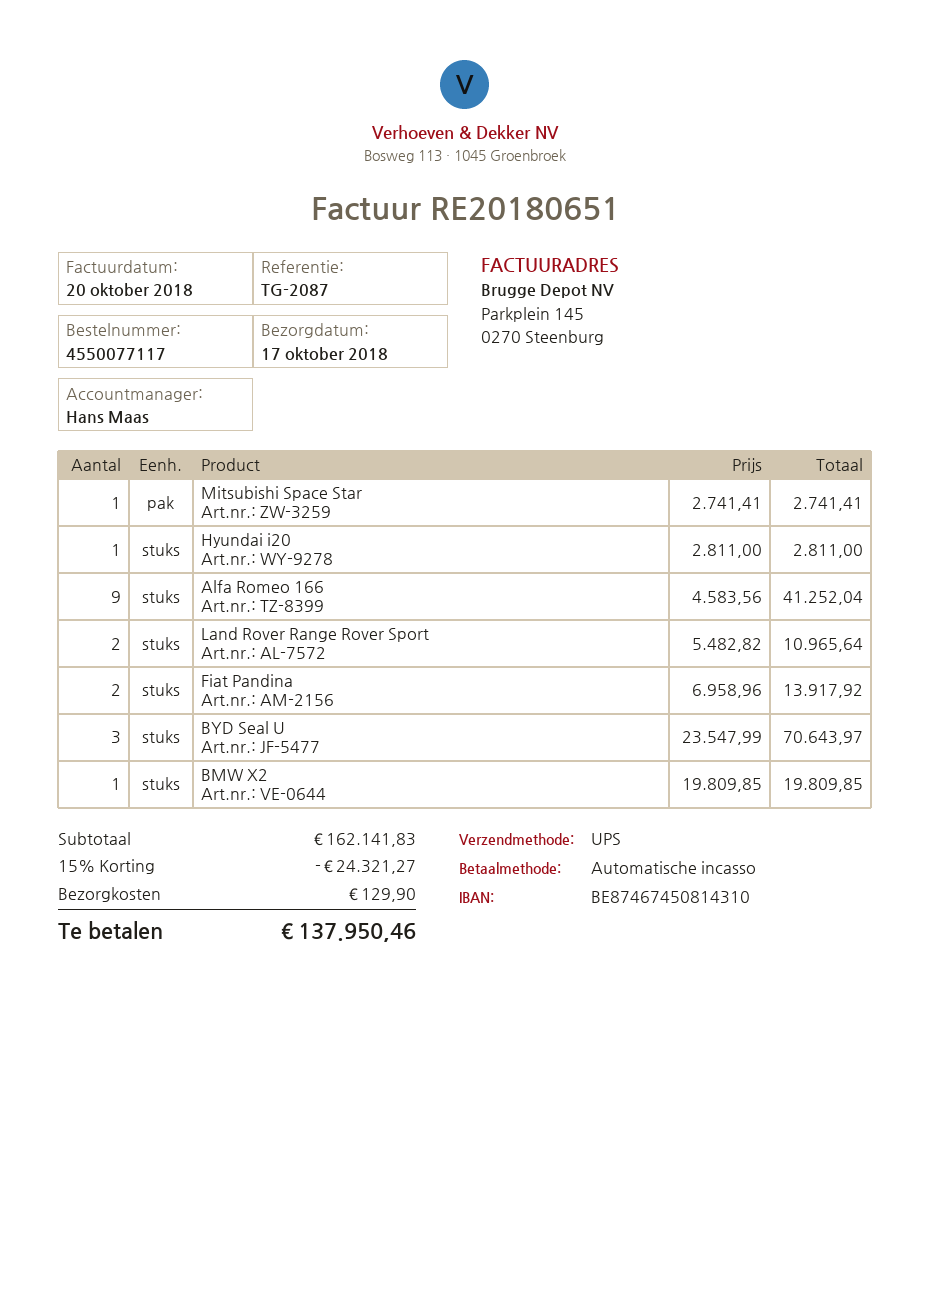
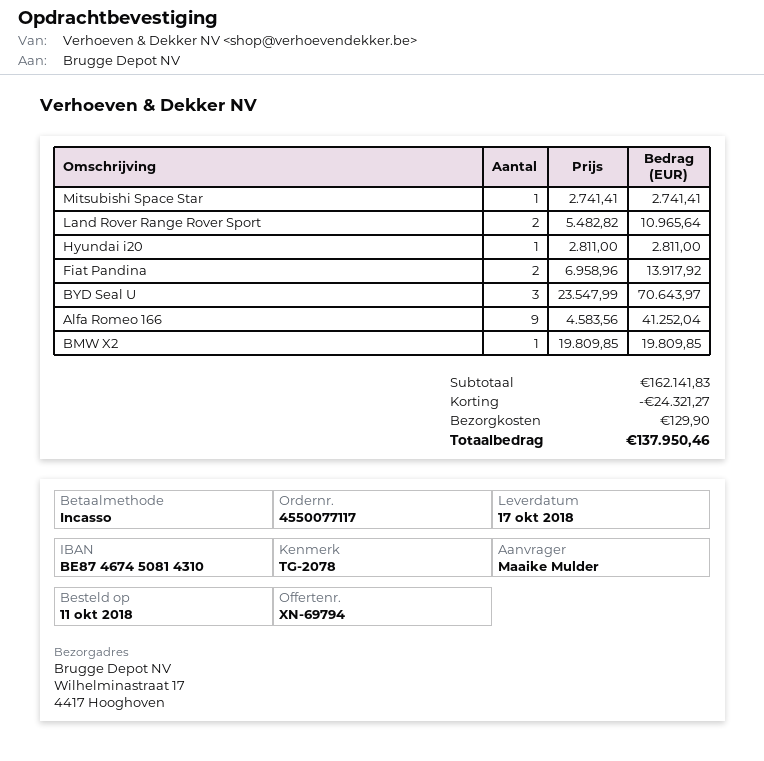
reference: TG-2087 -> TG-2078

